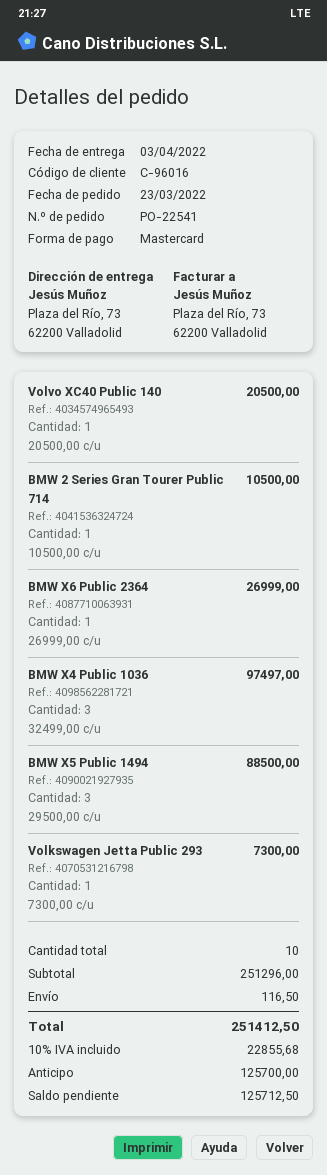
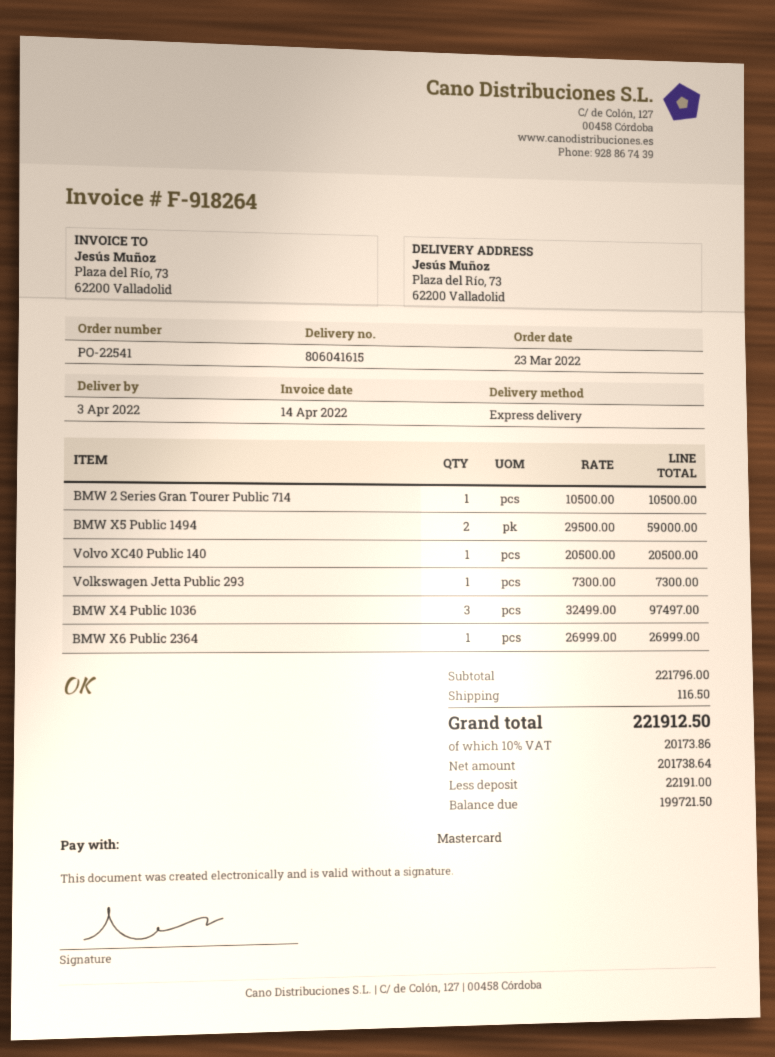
BMW X5 Public 1494: 3 x 29500.00 = 88500.00 -> 2 x 29500.00 = 59000.00
subtotal: 251296.00 -> 221796.00
tax: 10% = 22855.68 -> 10% = 20173.86
total: 251412.50 -> 221912.50
deposit: 125700.00 -> 22191.00
balance: 125712.50 -> 199721.50

